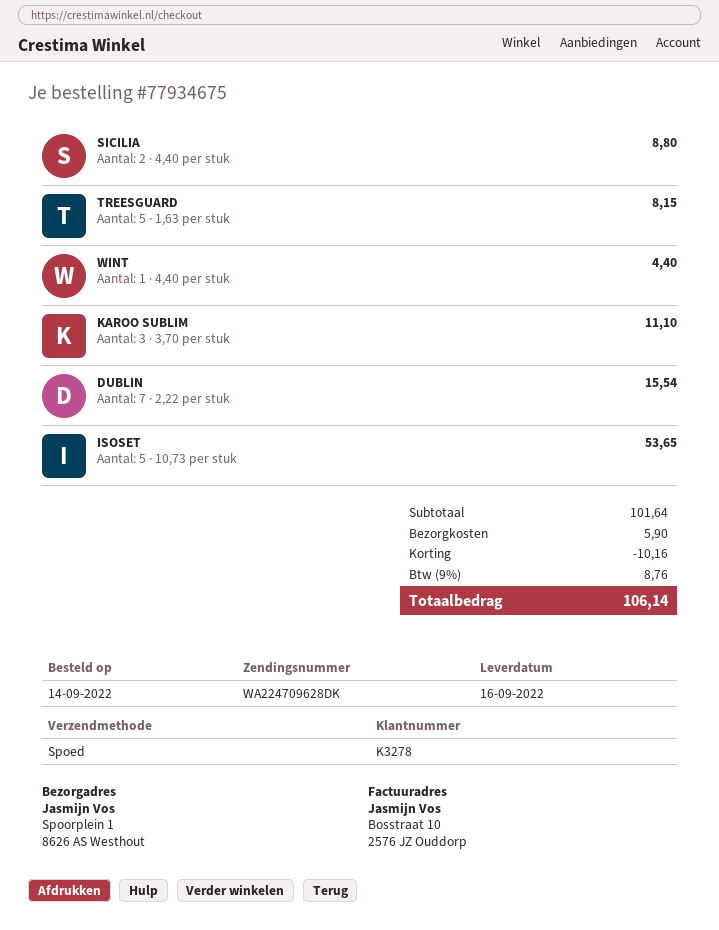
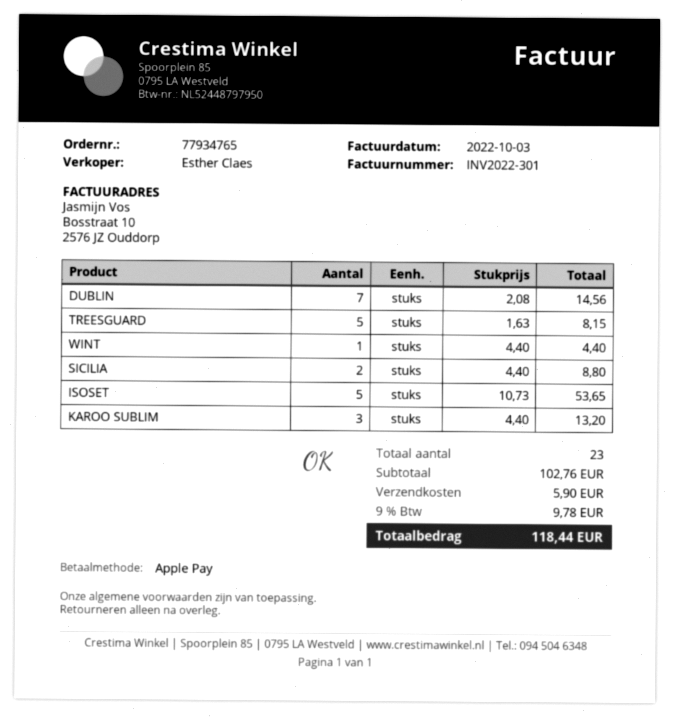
order number: 77934675 -> 77934765
KAROO SUBLIM: 3 x 3.70 = 11.10 -> 3 x 4.40 = 13.20
DUBLIN: 7 x 2.22 = 15.54 -> 7 x 2.08 = 14.56
subtotal: 101.64 -> 102.76
discount: 10.16 -> none
tax: 9% = 8.76 -> 9% = 9.78
total: 106.14 -> 118.44

